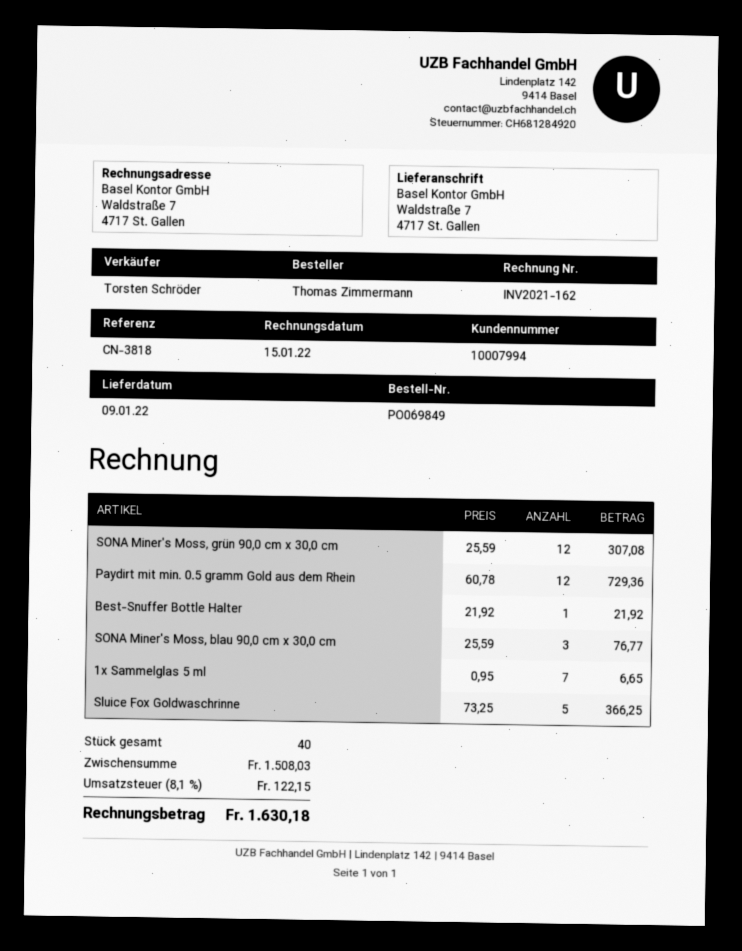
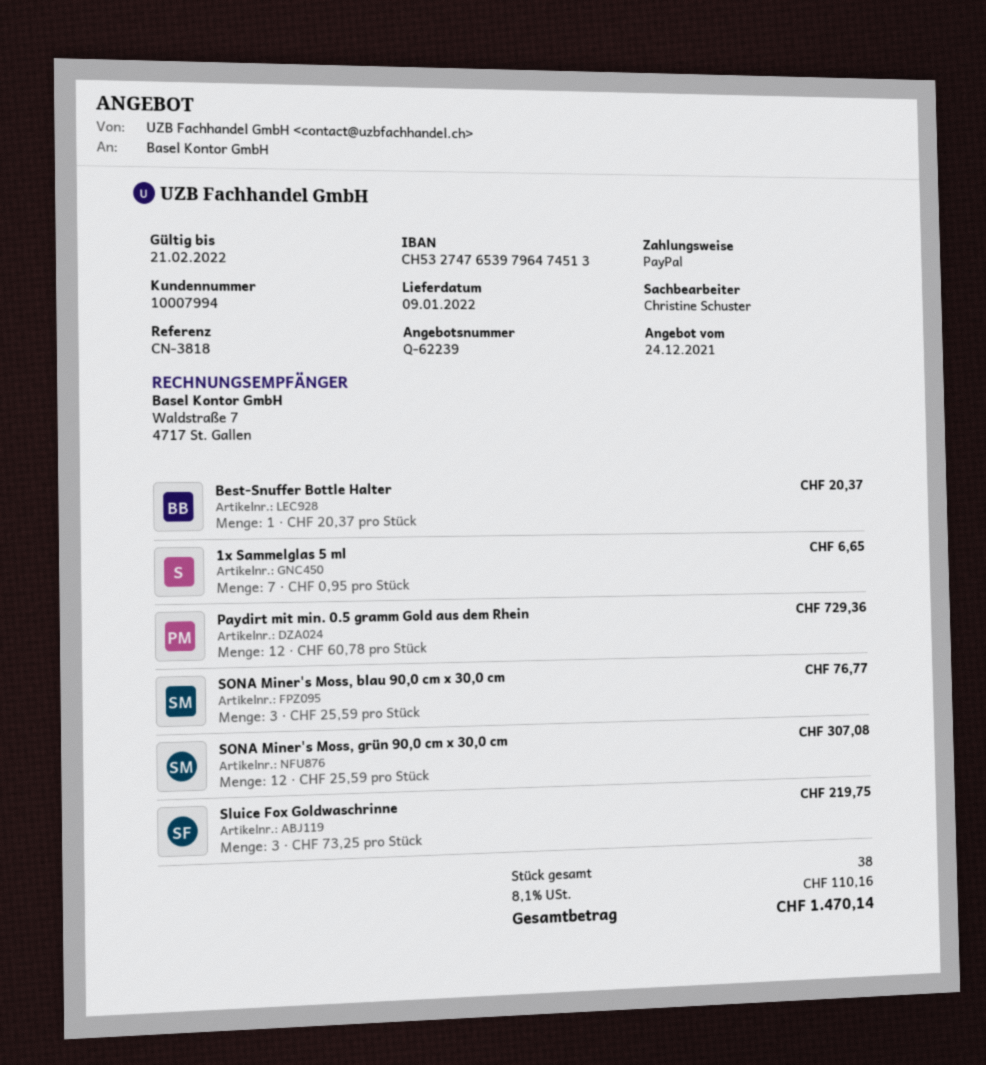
sales rep: Torsten Schröder -> Christine Schuster
Best-Snuffer Bottle Halter: 1 x 21.92 = 21.92 -> 1 x 20.37 = 20.37
Sluice Fox Goldwaschrinne: 5 x 73.25 = 366.25 -> 3 x 73.25 = 219.75
total quantity: 40 -> 38
tax: 8.1% = 122.15 -> 8.1% = 110.16
total: 1630.18 -> 1470.14

